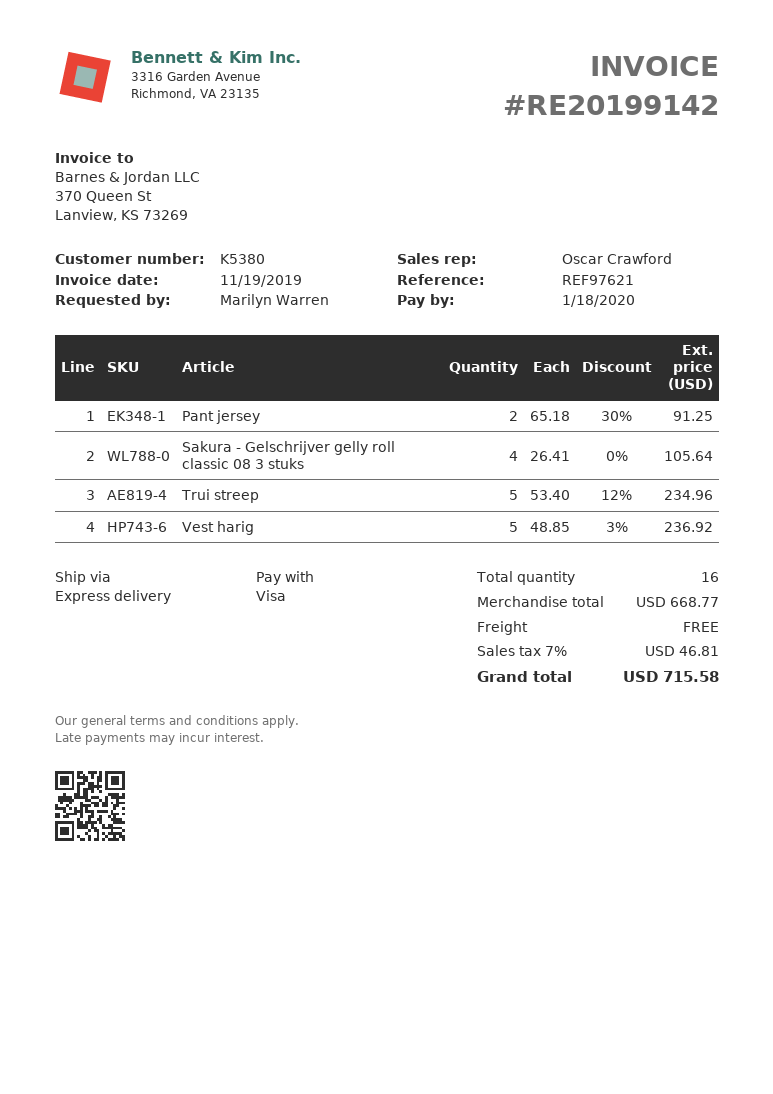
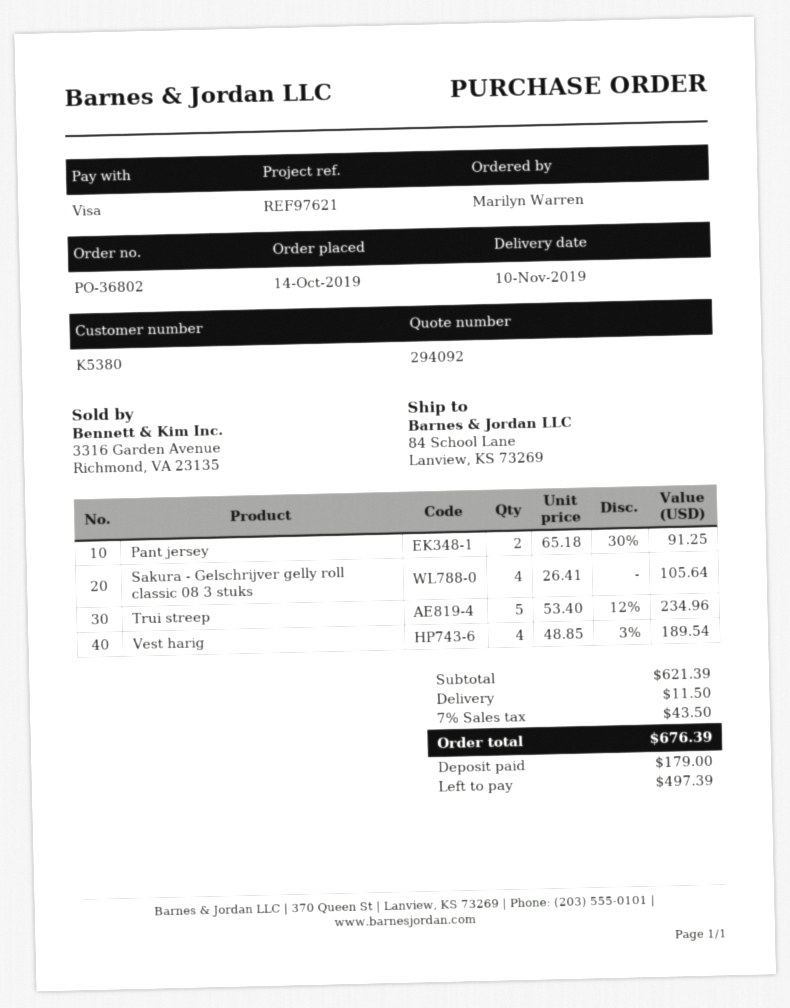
Vest harig: 5 x 48.85 - 3% = 236.92 -> 4 x 48.85 - 3% = 189.54
subtotal: 668.77 -> 621.39
shipping: 0.00 -> 11.50
tax: 7% = 46.81 -> 7% = 43.50
total: 715.58 -> 676.39

